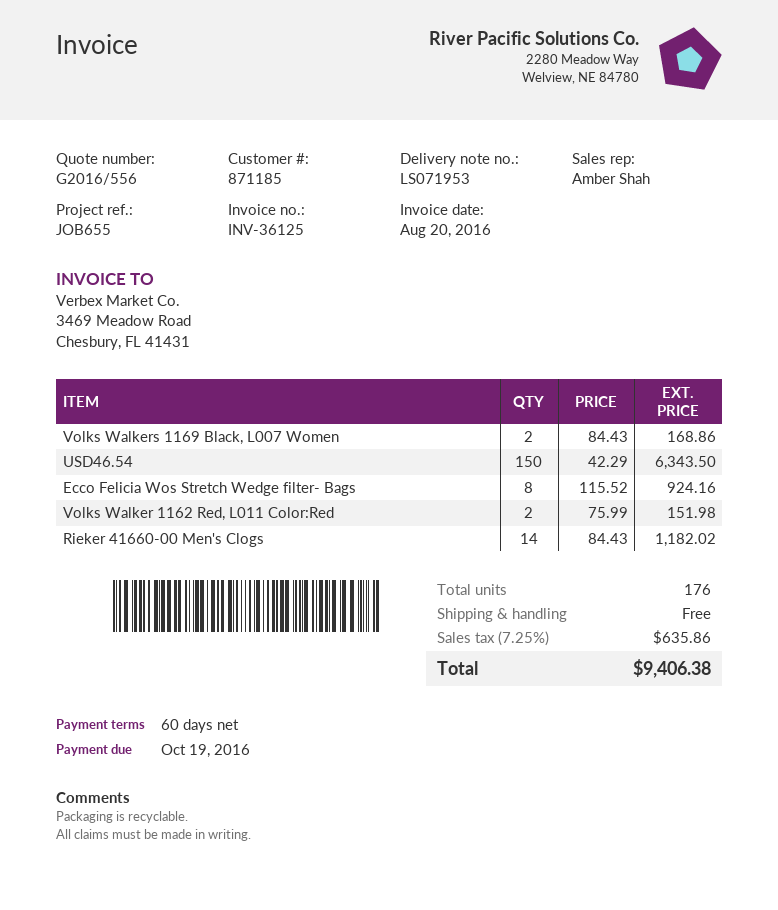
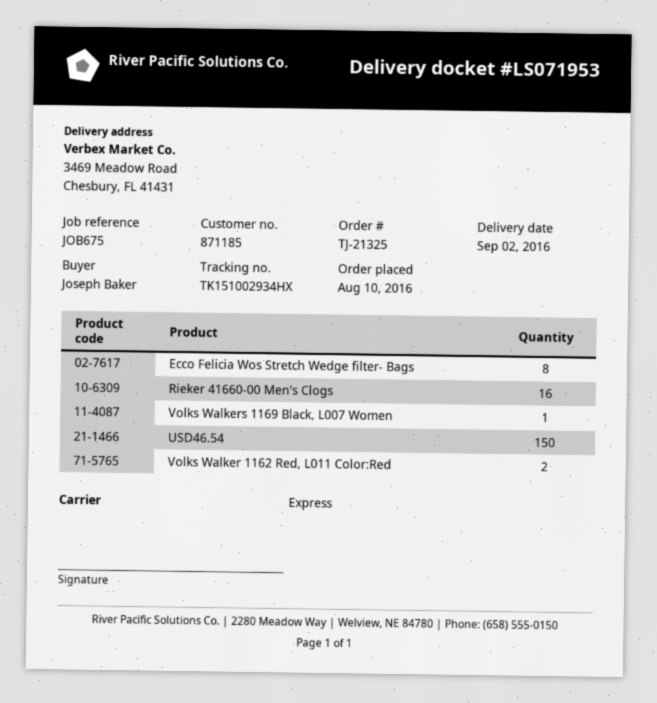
reference: JOB655 -> JOB675
Volks Walkers 1169 Black, L007 Women: 2 -> 1
Rieker 41660-00 Men's Clogs: 14 -> 16

